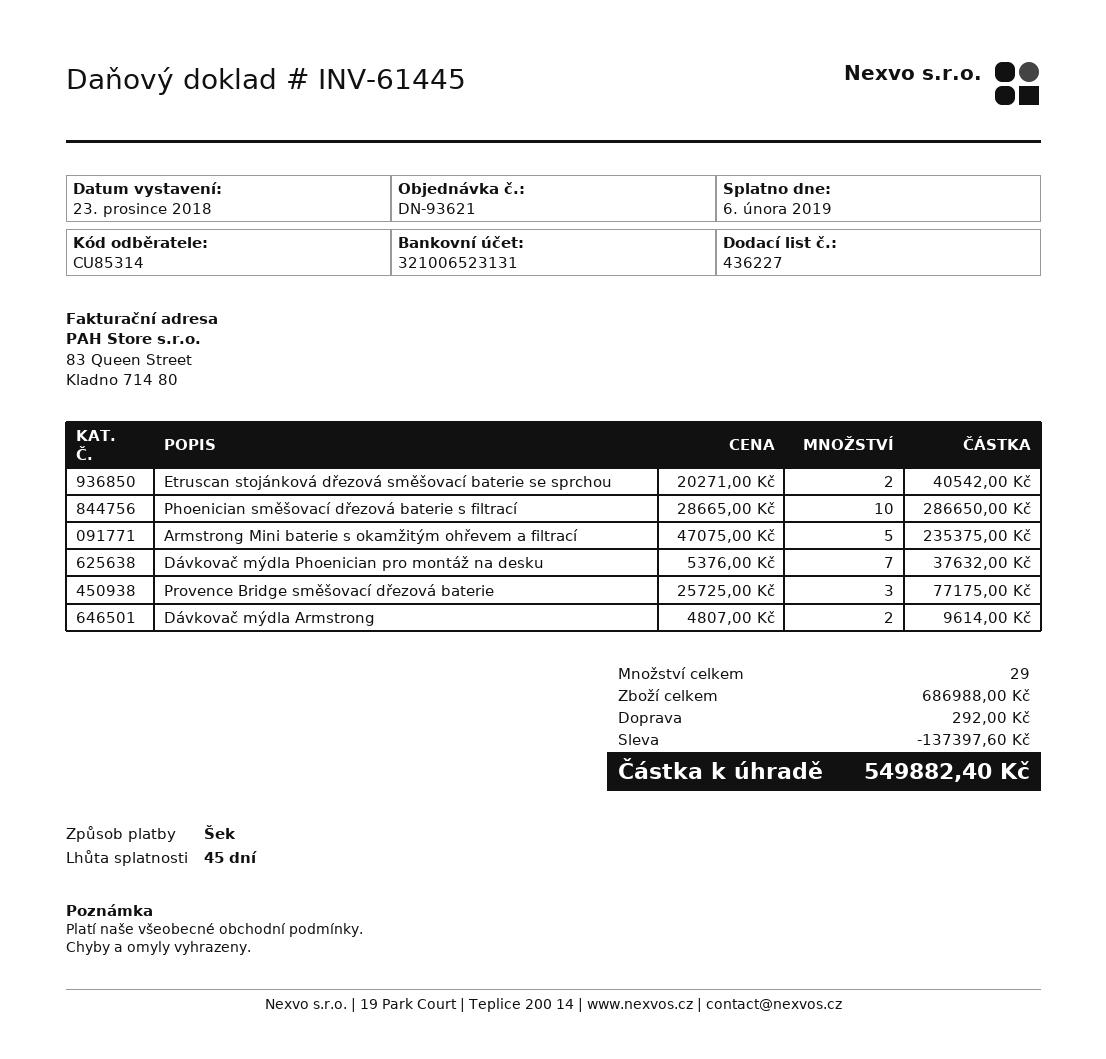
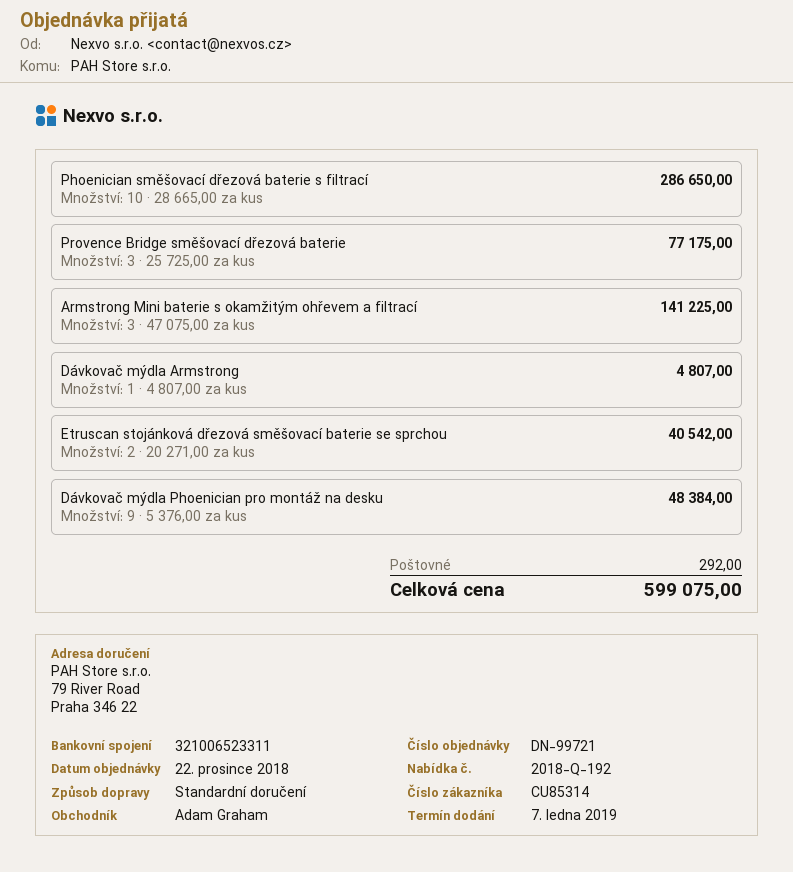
order number: DN-93621 -> DN-99721
bank account: 321006523131 -> 321006523311
Armstrong Mini baterie s okamžitým ohřevem a filtrací: 5 x 47075.00 = 235375.00 -> 3 x 47075.00 = 141225.00
Dávkovač mýdla Phoenician pro montáž na desku: 7 x 5376.00 = 37632.00 -> 9 x 5376.00 = 48384.00
Dávkovač mýdla Armstrong: 2 x 4807.00 = 9614.00 -> 1 x 4807.00 = 4807.00
discount: 137397.60 -> none
total: 549882.40 -> 599075.00

